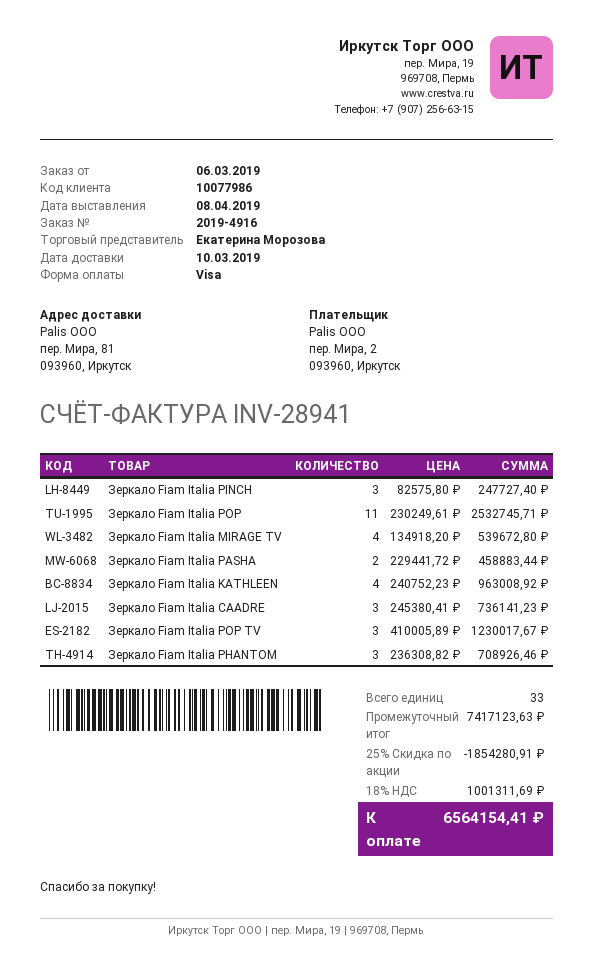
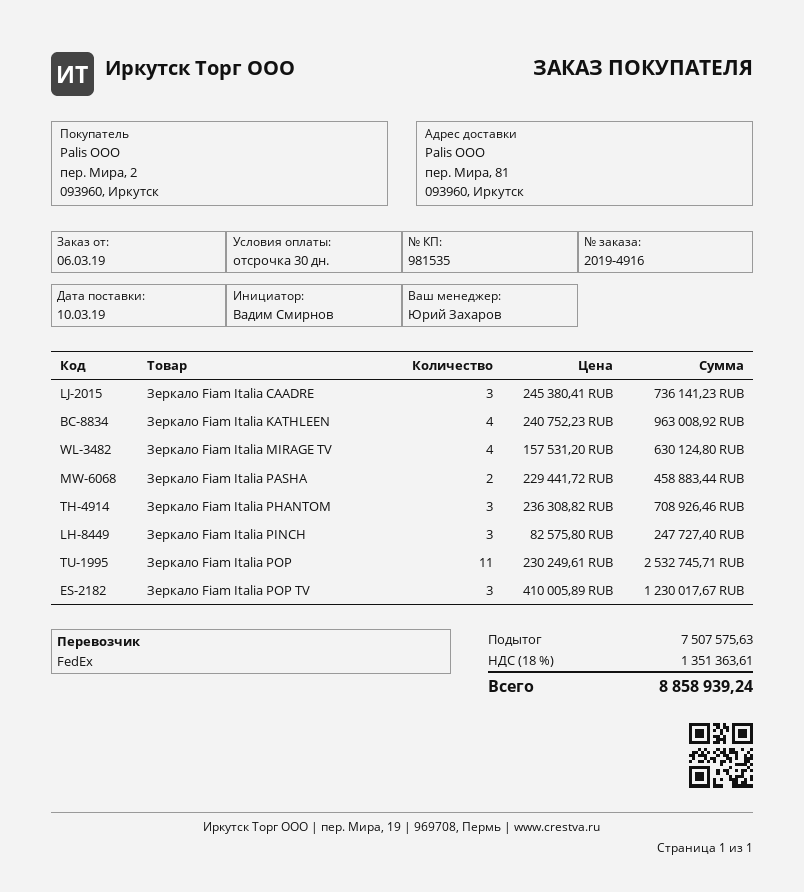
sales rep: Екатерина Морозова -> Юрий Захаров
Зеркало Fiam Italia MIRAGE TV: 4 x 134918.20 = 539672.80 -> 4 x 157531.20 = 630124.80
subtotal: 7417123.63 -> 7507575.63
discount: 25% = 1854280.91 -> none
tax: 18% = 1001311.69 -> 18% = 1351363.61
total: 6564154.41 -> 8858939.24

